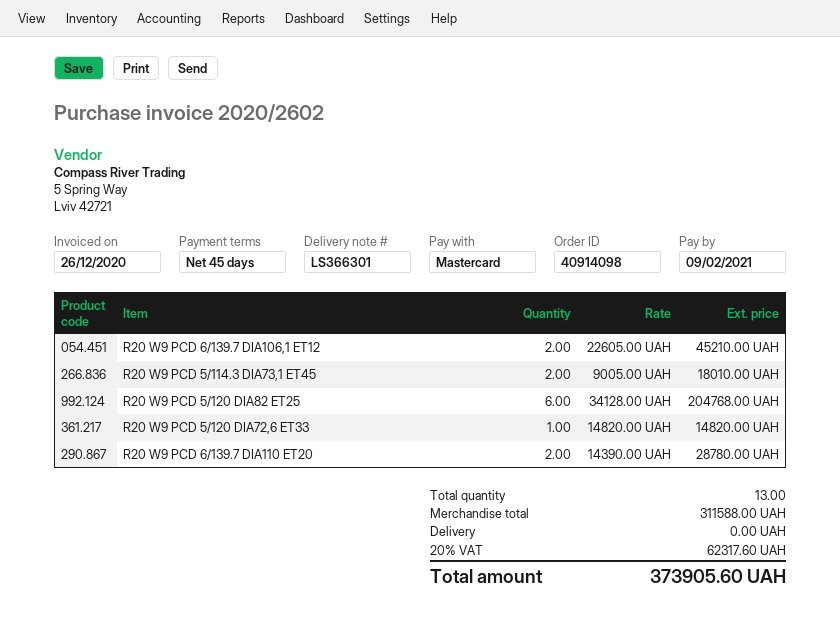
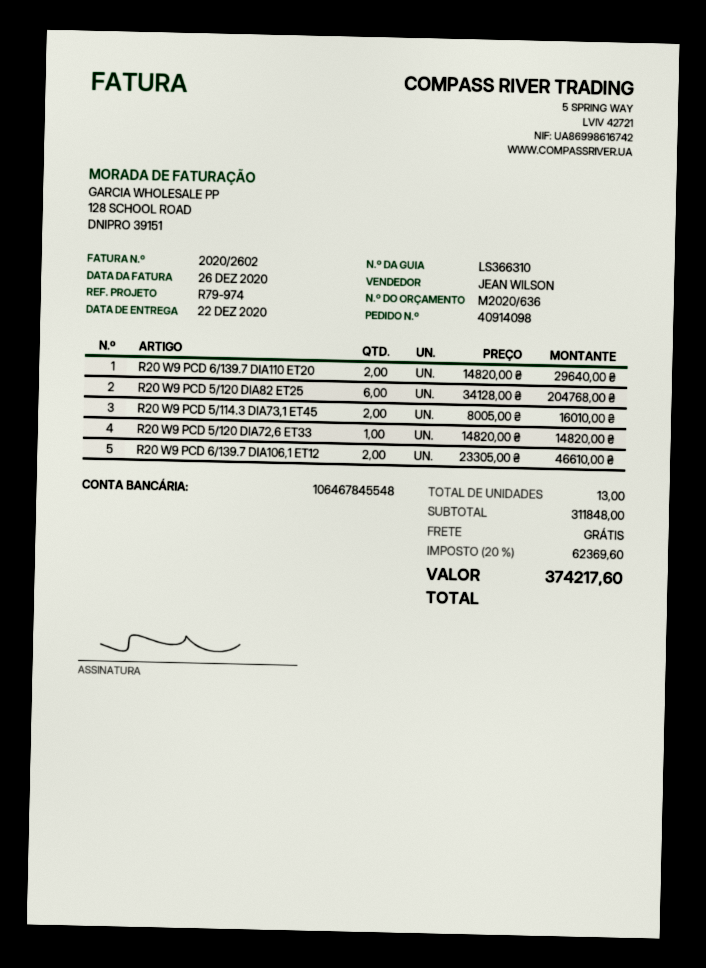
delivery note number: LS366301 -> LS366310
R20 W9 PCD 6/139.7 DIA106,1 ET12: 2 x 22605.00 = 45210.00 -> 2 x 23305.00 = 46610.00
R20 W9 PCD 5/114.3 DIA73,1 ET45: 2 x 9005.00 = 18010.00 -> 2 x 8005.00 = 16010.00
R20 W9 PCD 6/139.7 DIA110 ET20: 2 x 14390.00 = 28780.00 -> 2 x 14820.00 = 29640.00
subtotal: 311588.00 -> 311848.00
tax: 20% = 62317.60 -> 20% = 62369.60
total: 373905.60 -> 374217.60

